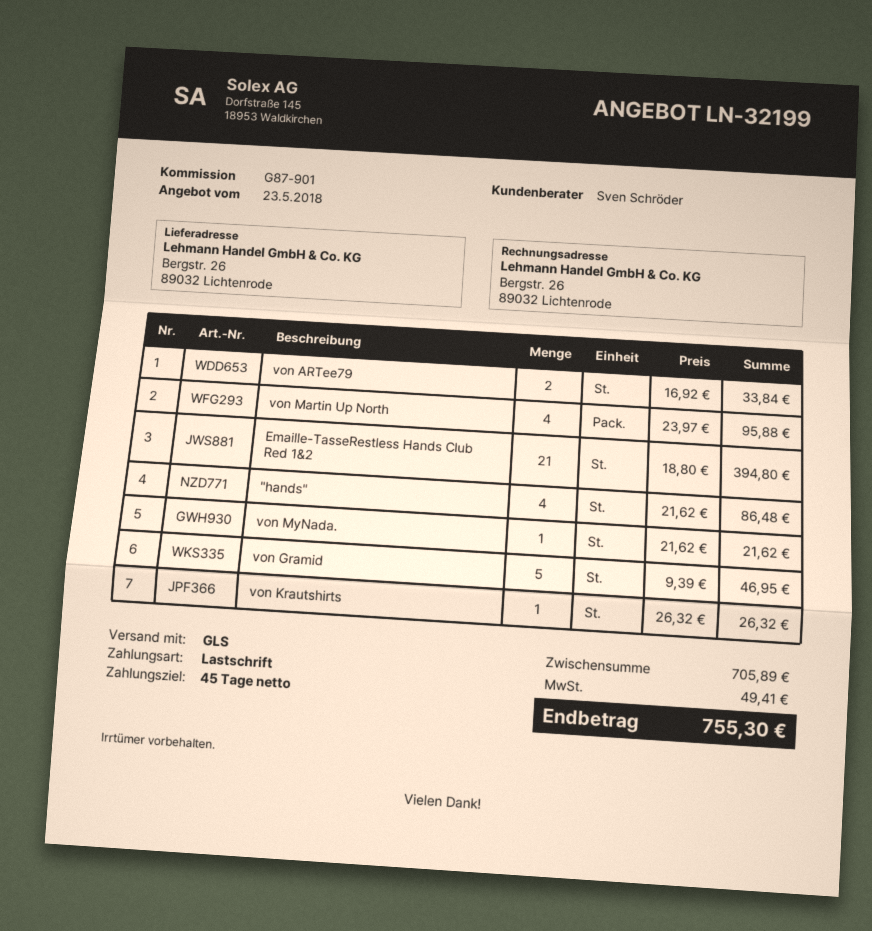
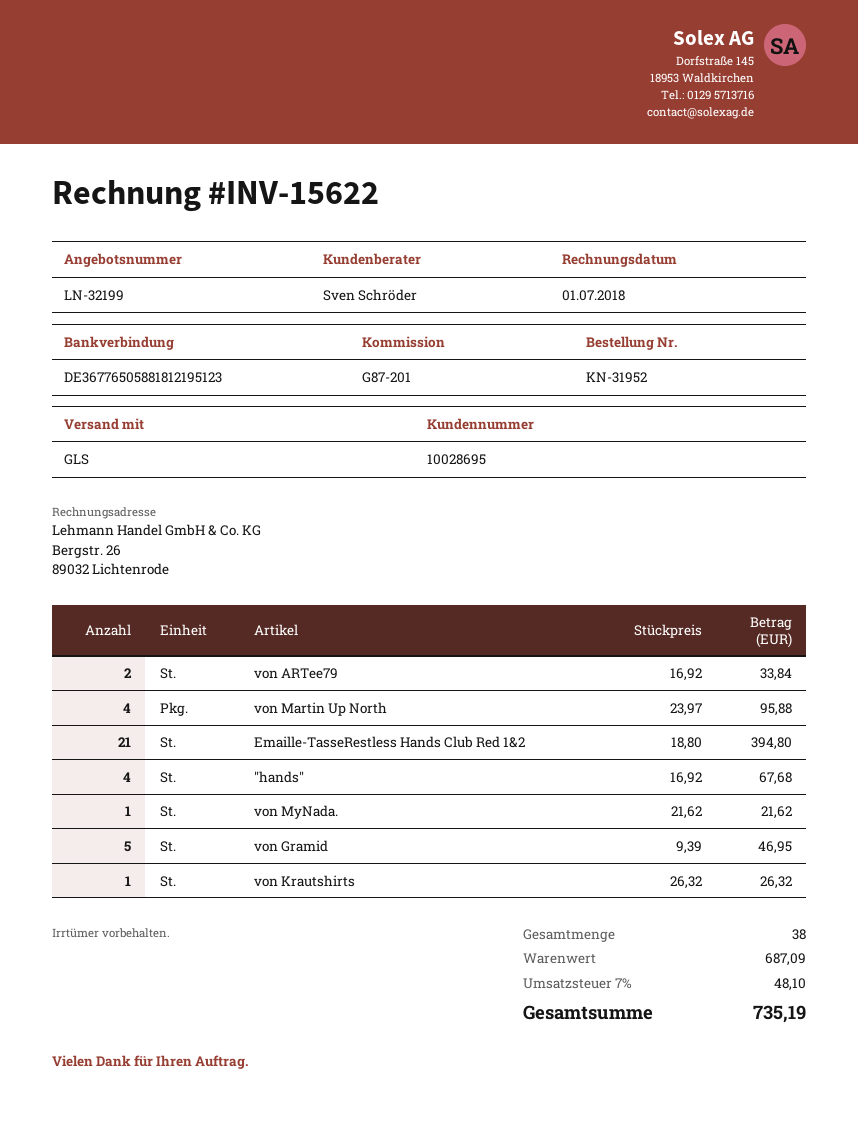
reference: G87-901 -> G87-201
"hands": 4 x 21.62 = 86.48 -> 4 x 16.92 = 67.68
subtotal: 705.89 -> 687.09
tax: 49.41 -> 48.10
total: 755.30 -> 735.19

